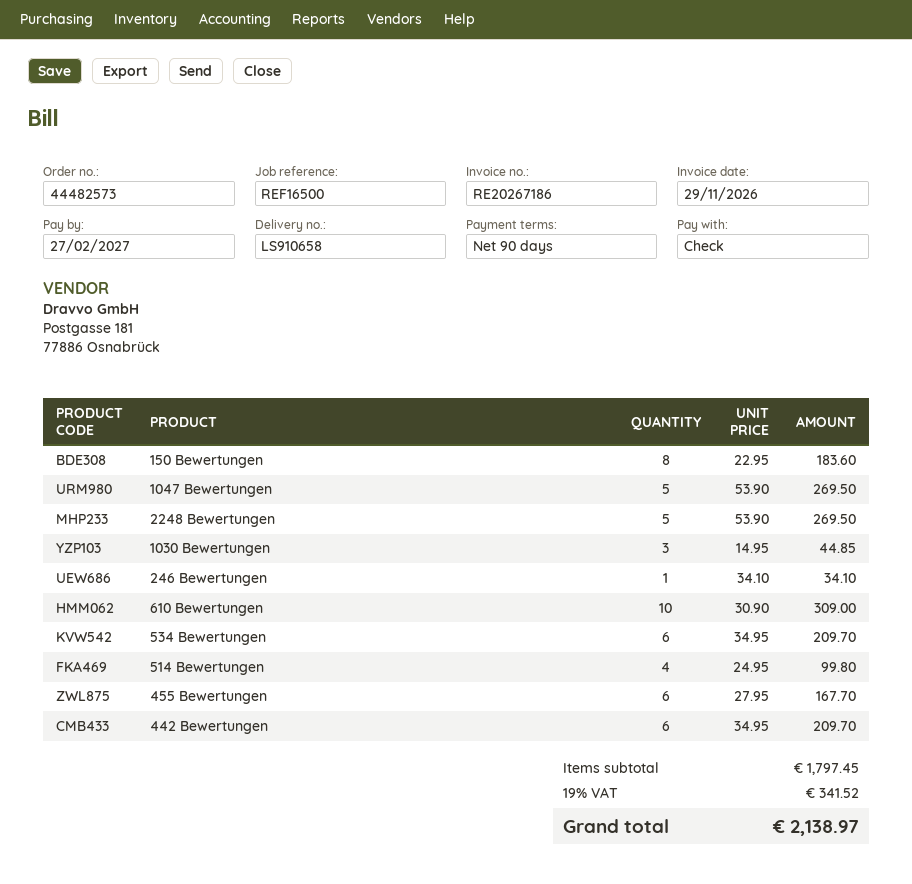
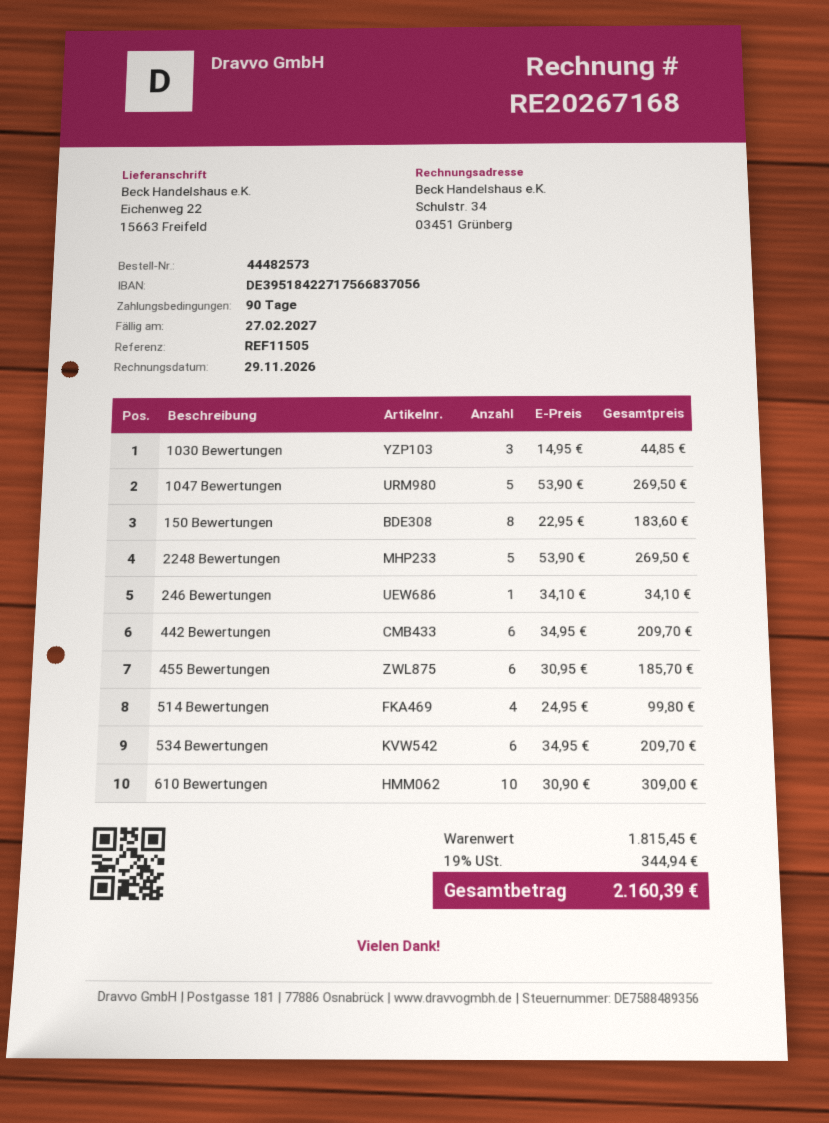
invoice number: RE20267186 -> RE20267168
reference: REF16500 -> REF11505
455 Bewertungen: 6 x 27.95 = 167.70 -> 6 x 30.95 = 185.70
subtotal: 1797.45 -> 1815.45
tax: 19% = 341.52 -> 19% = 344.94
total: 2138.97 -> 2160.39

